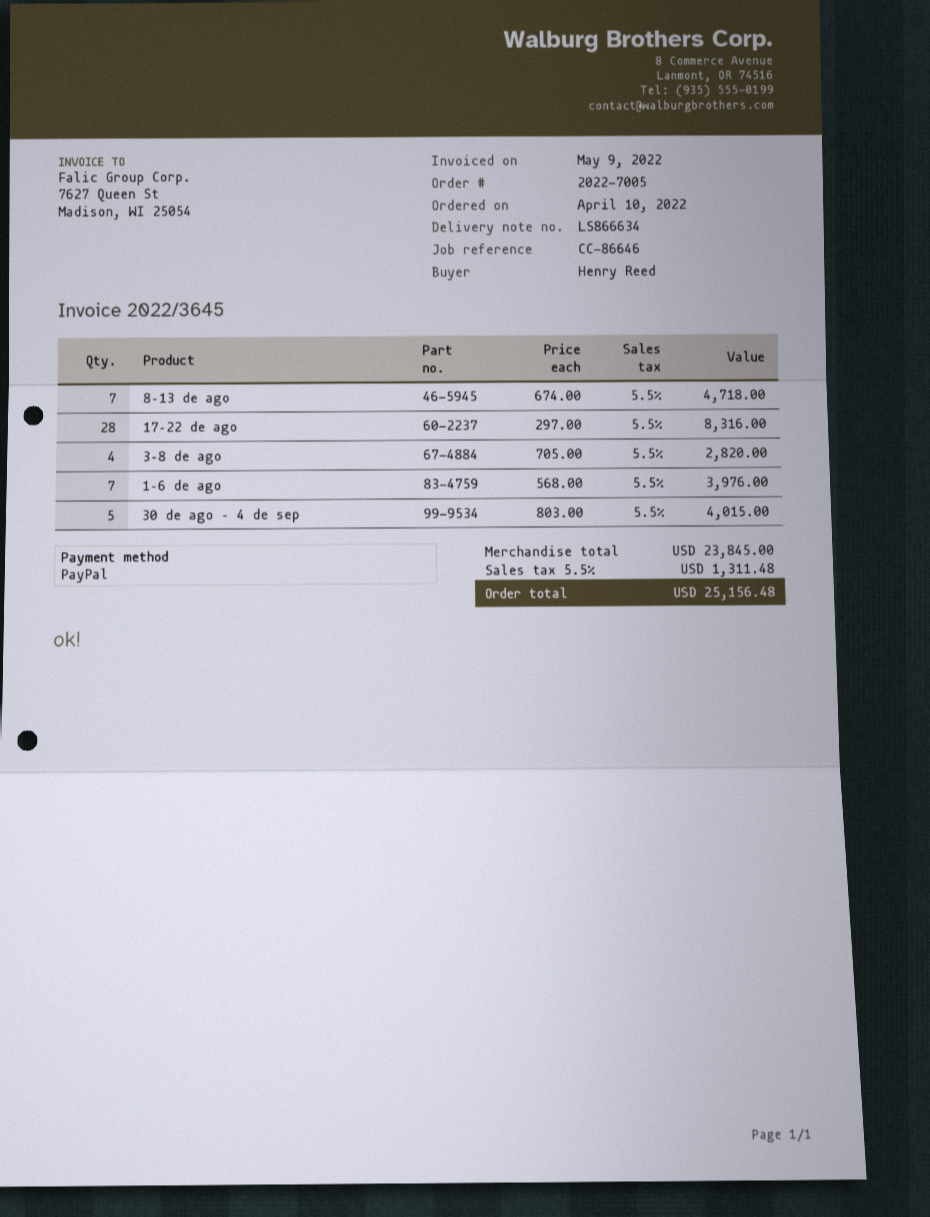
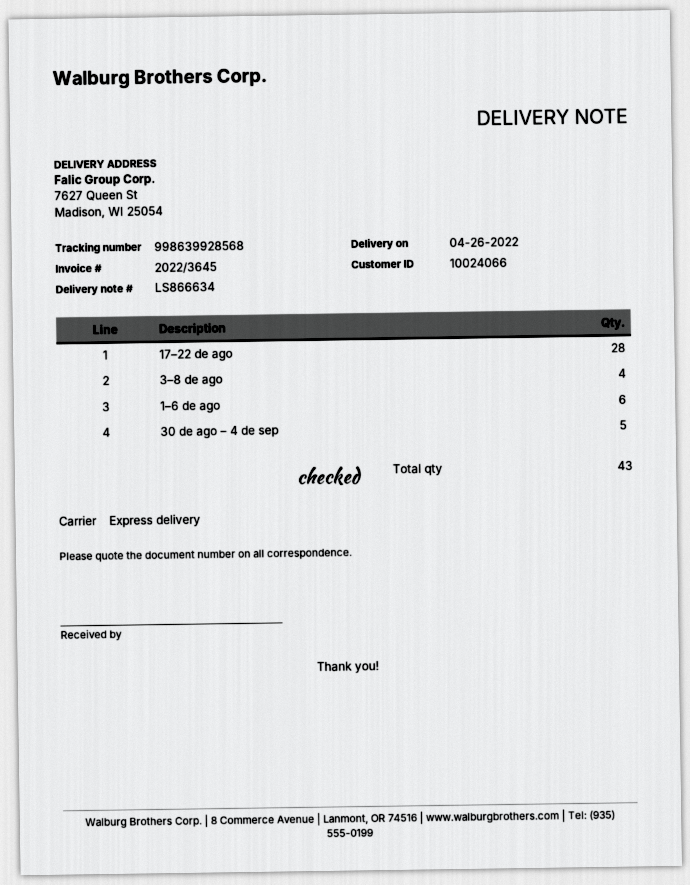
8–13 de ago: 7 -> none
1–6 de ago: 7 -> 6

